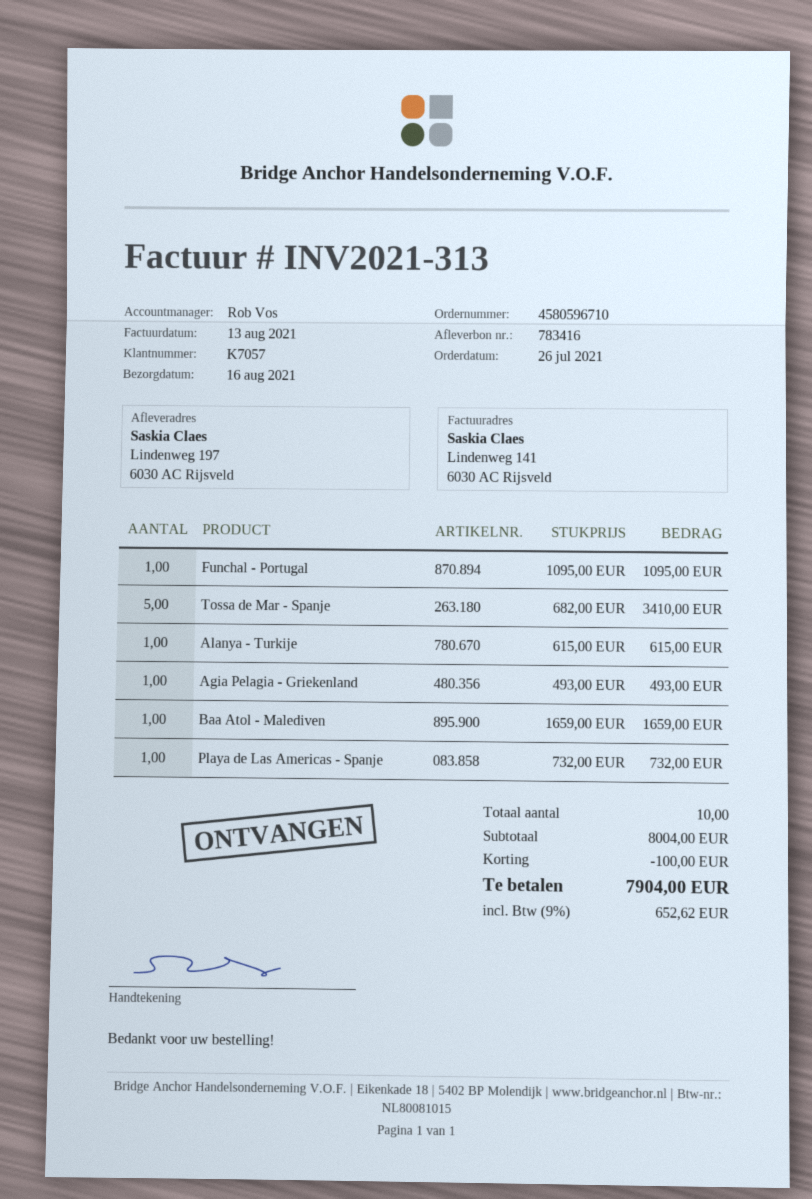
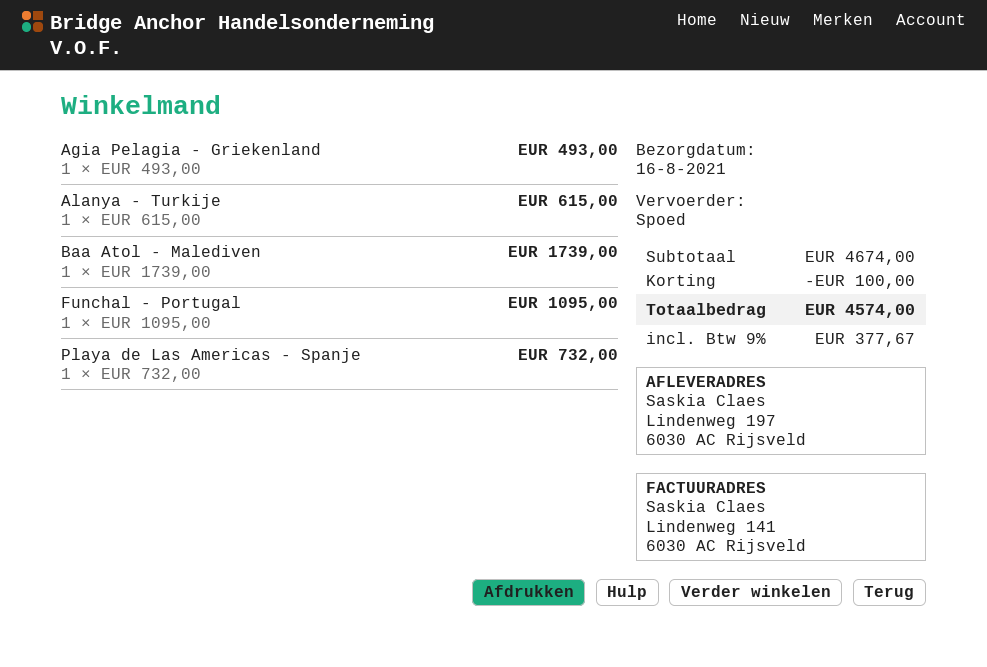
Tossa de Mar - Spanje: 5 x 682.00 = 3410.00 -> none
Baa Atol - Malediven: 1 x 1659.00 = 1659.00 -> 1 x 1739.00 = 1739.00
subtotal: 8004.00 -> 4674.00
tax: 9% = 652.62 -> 9% = 377.67
total: 7904.00 -> 4574.00

